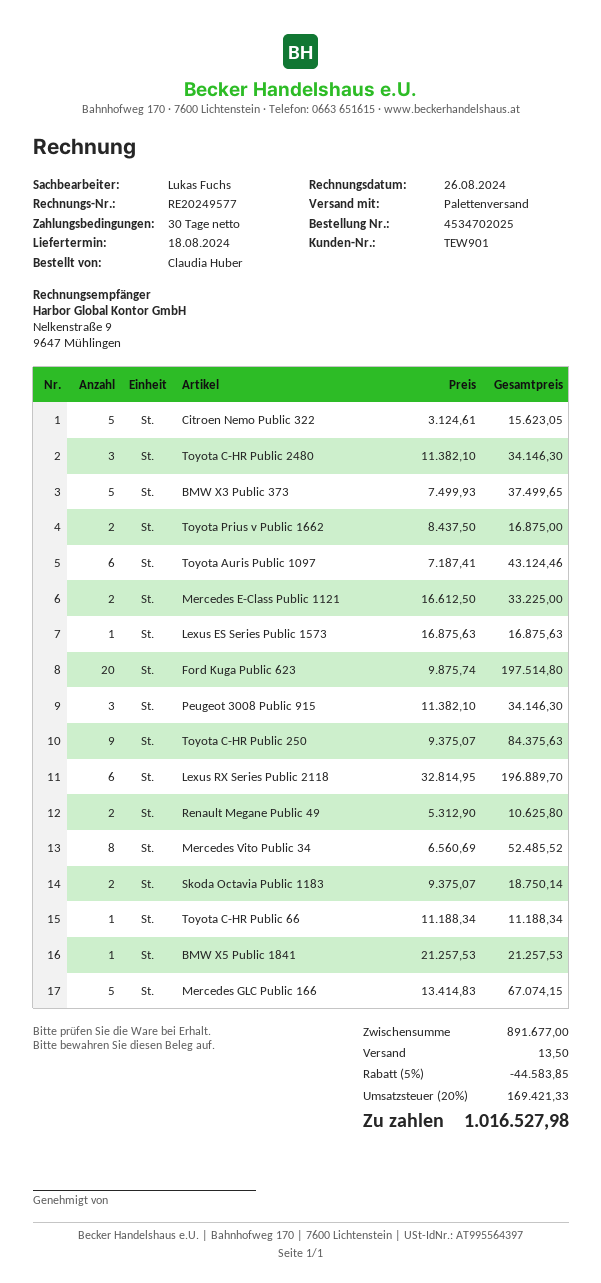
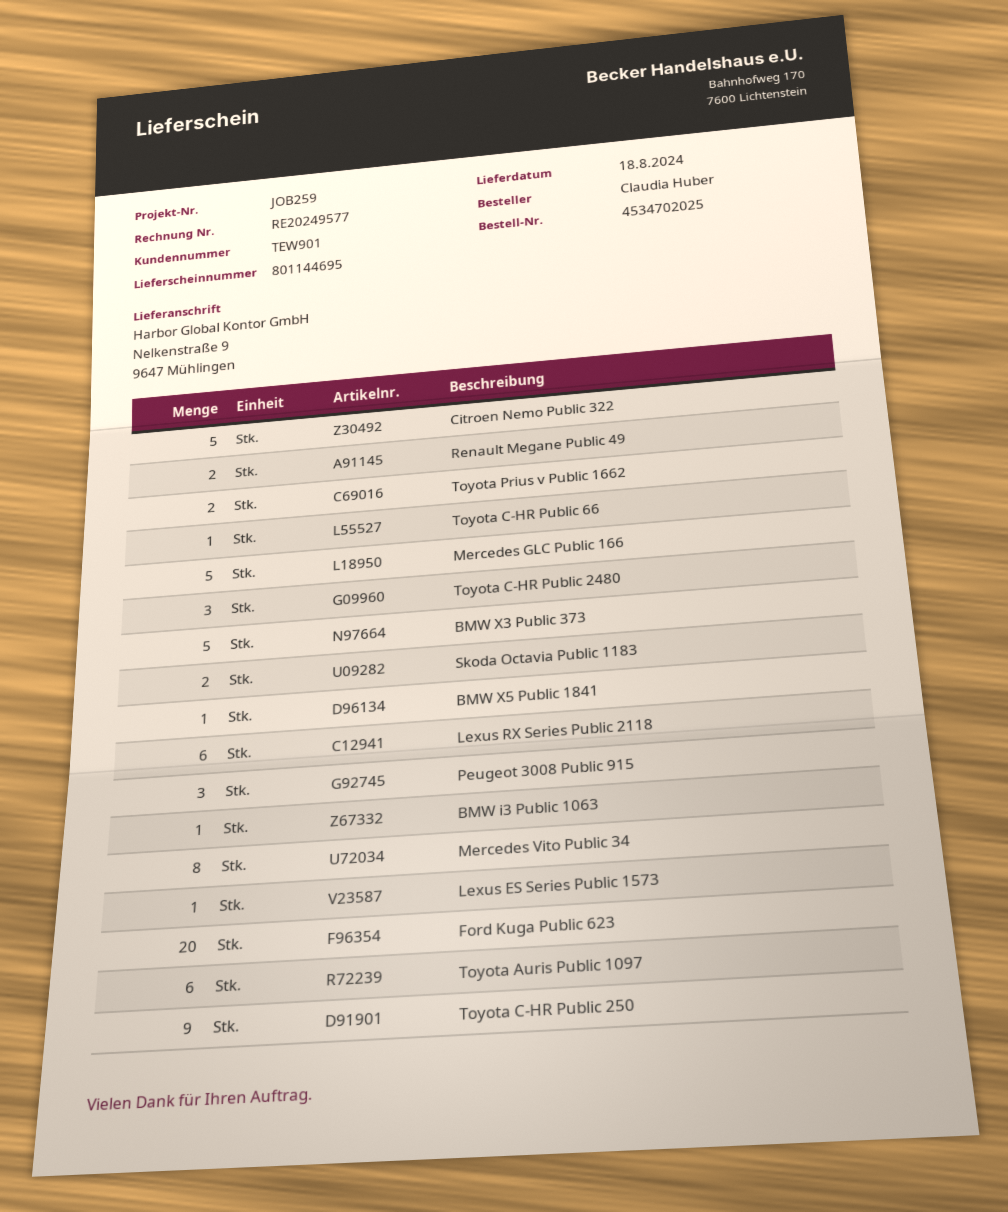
Mercedes E-Class Public 1121: 2 -> none
BMW i3 Public 1063: none -> 1

